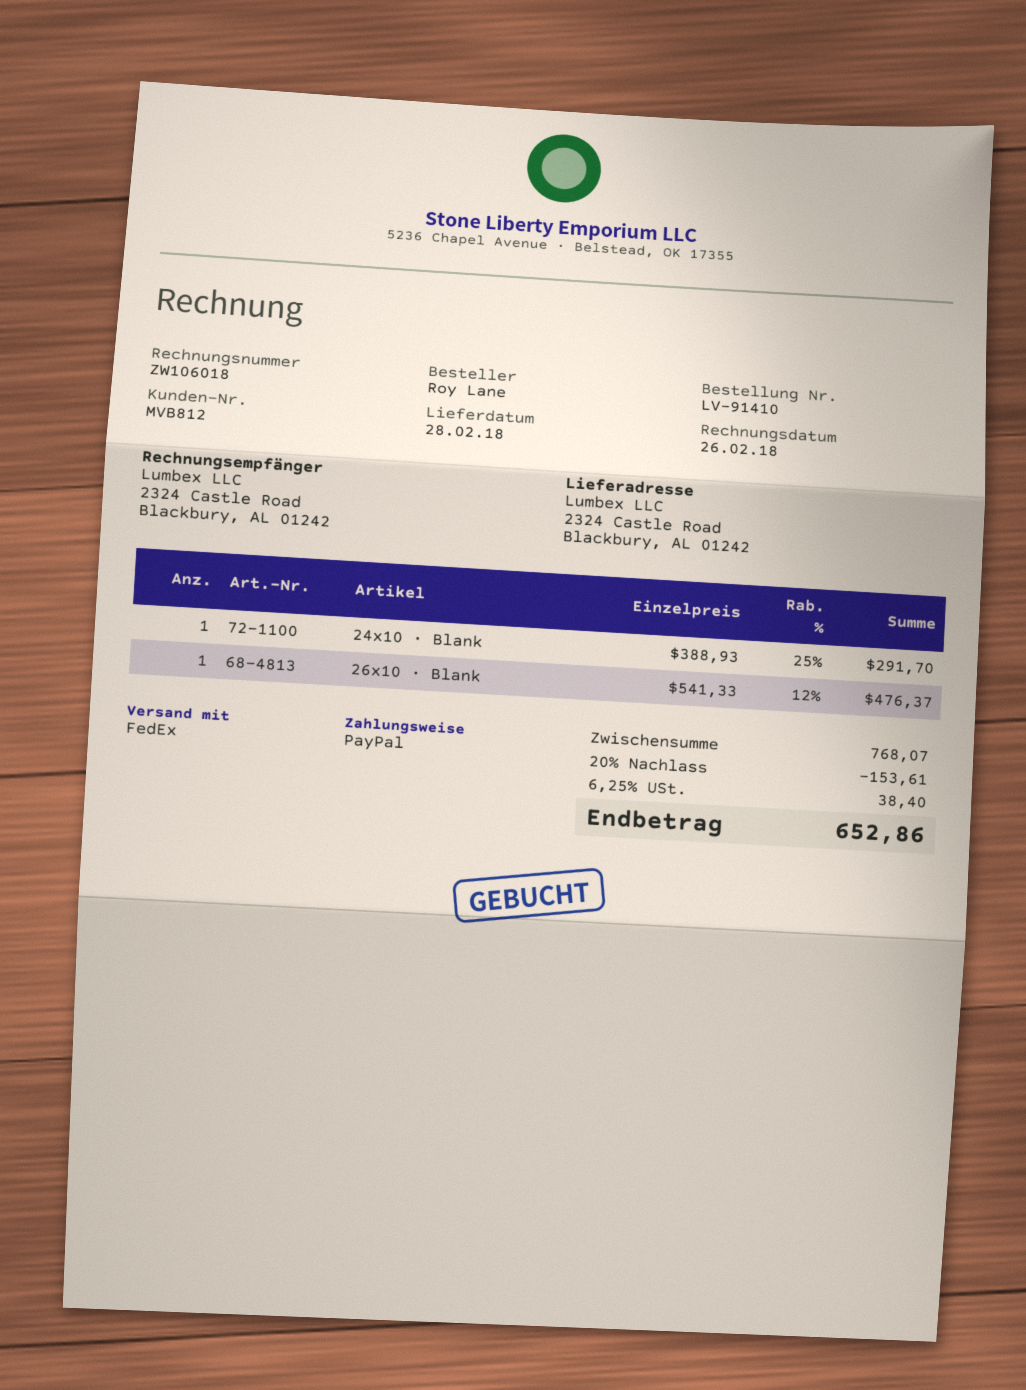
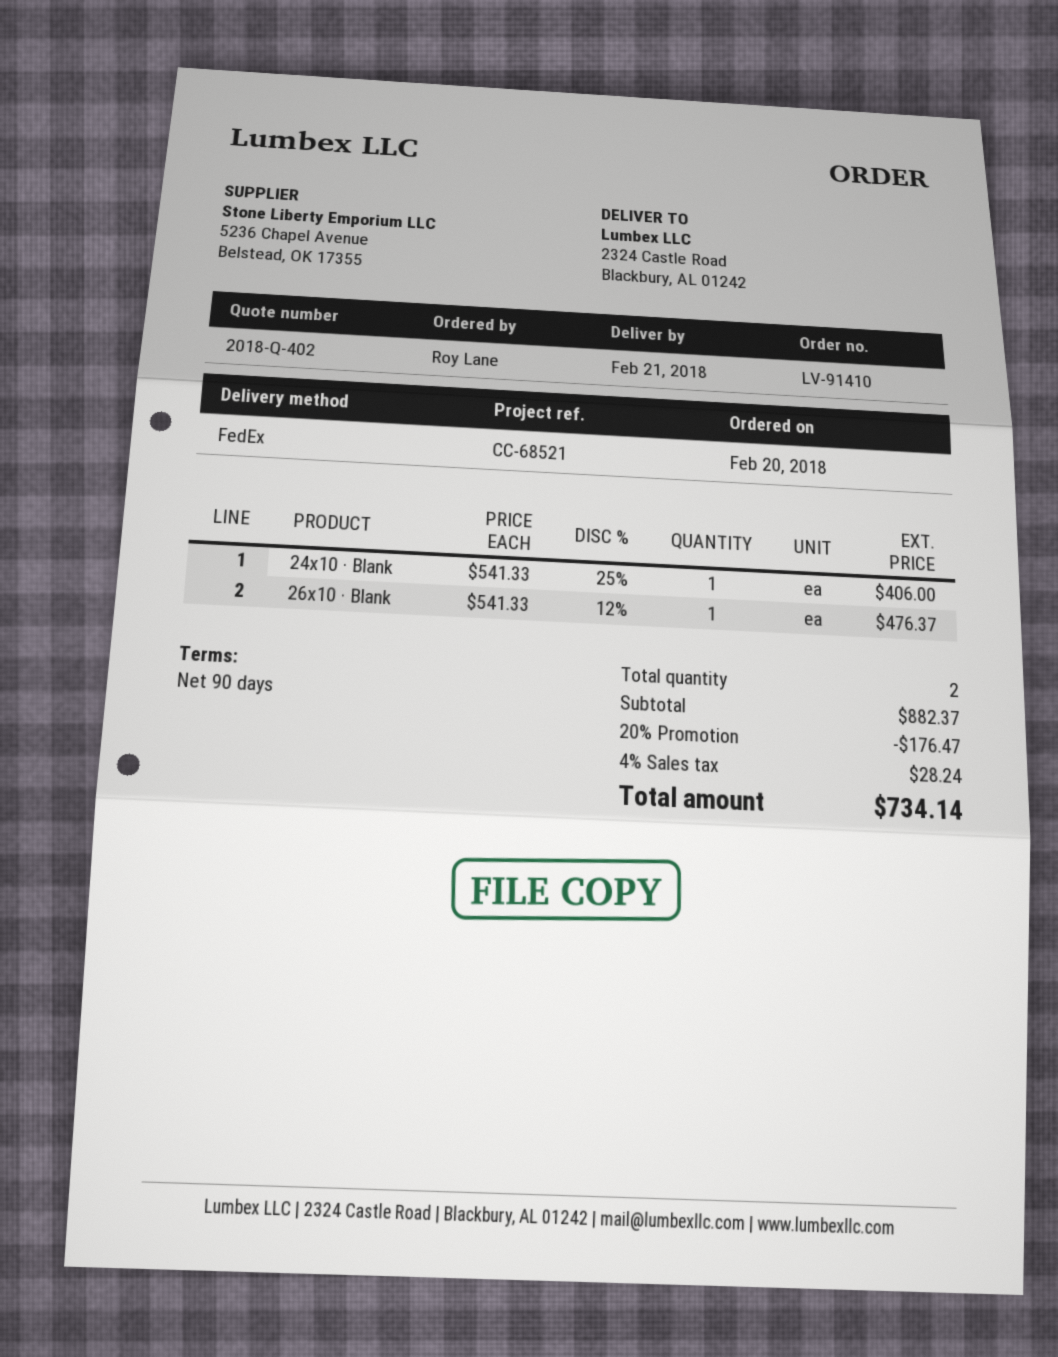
delivery date: 2018-02-28 -> 2018-02-21
24x10 · Blank: 1 x 388.93 - 25% = 291.70 -> 1 x 541.33 - 25% = 406.00
subtotal: 768.07 -> 882.37
discount: 20% = 153.61 -> 20% = 176.47
tax: 6.25% = 38.40 -> 4% = 28.24
total: 652.86 -> 734.14

